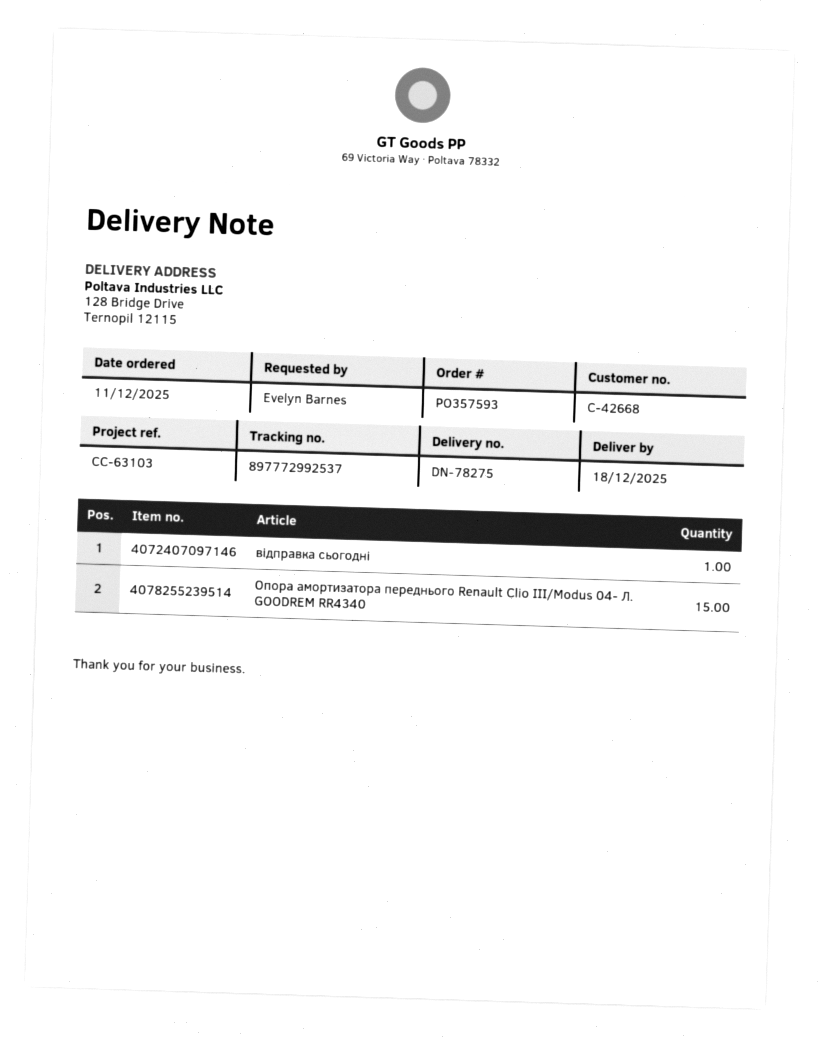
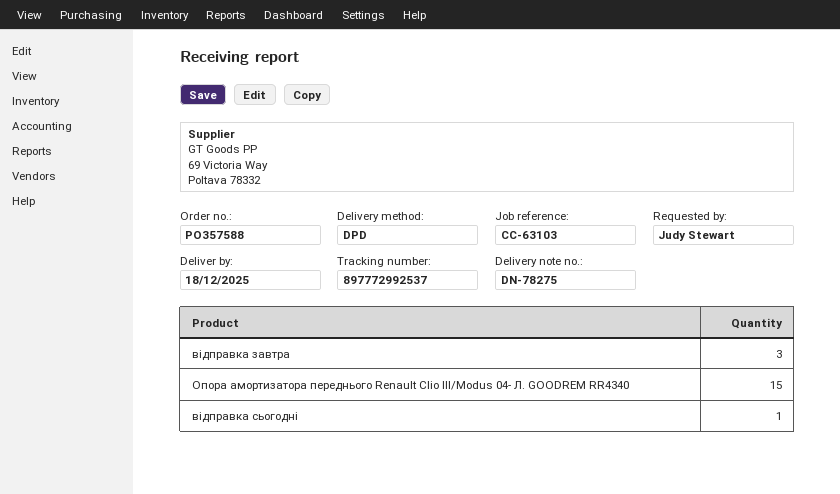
order number: PO357593 -> PO357588
ordered by: Evelyn Barnes -> Judy Stewart
відправка завтра: none -> 3

